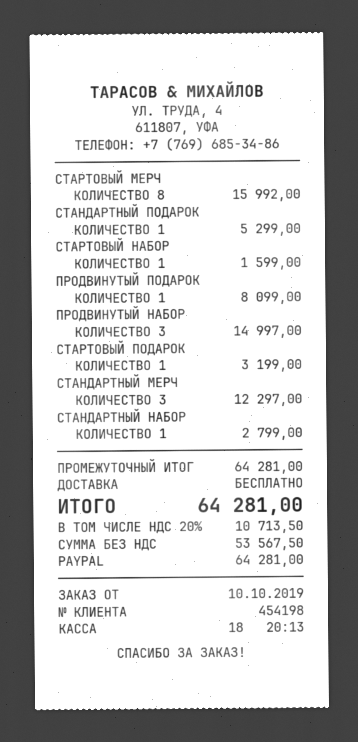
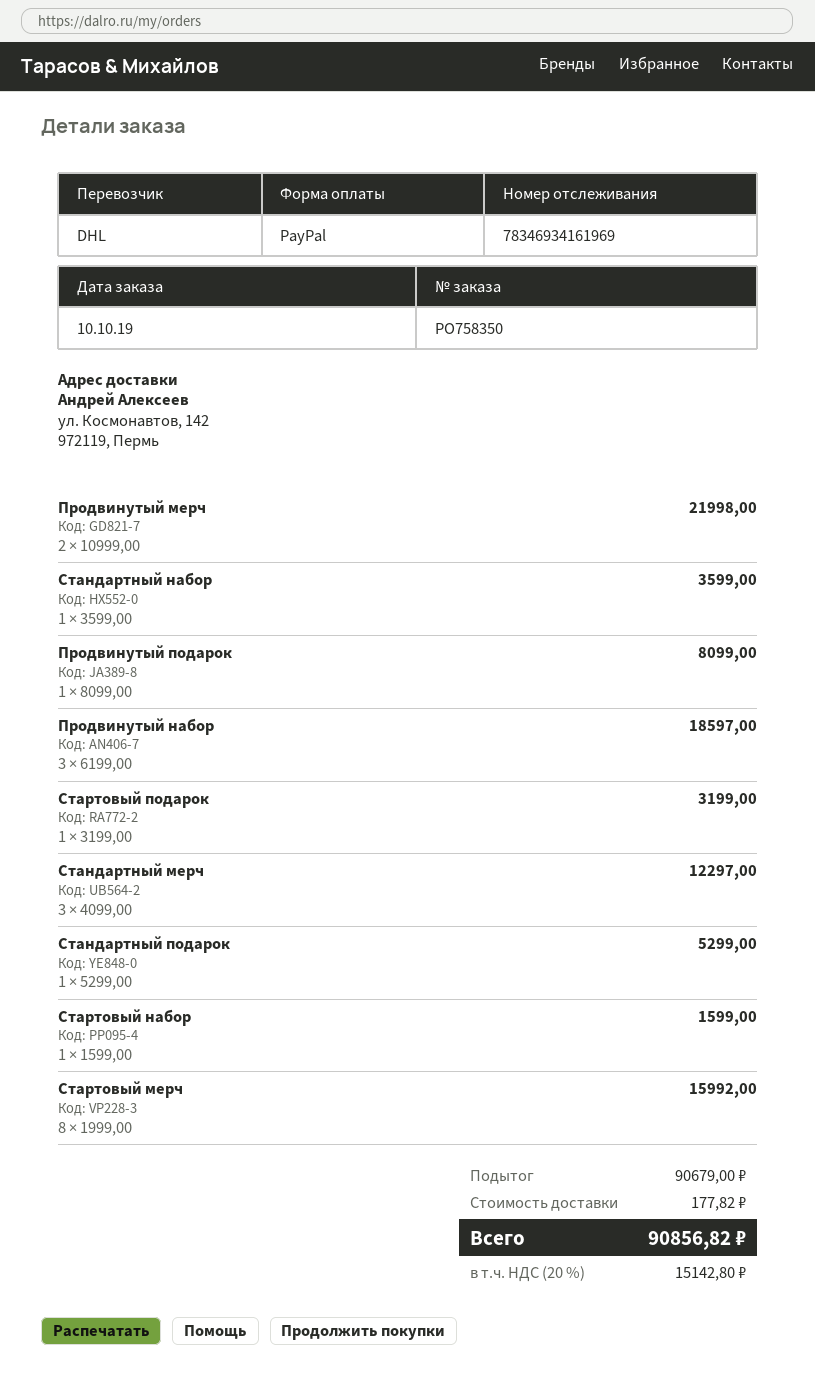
ПРОДВИНУТЫЙ НАБОР: 3 for 14997.00 -> 3 for 18597.00
СТАНДАРТНЫЙ НАБОР: 1 for 2799.00 -> 1 for 3599.00
Продвинутый мерч: none -> 2 for 21998.00
subtotal: 64281.00 -> 90679.00
shipping: 0.00 -> 177.82
tax: 20% = 10713.50 -> 20% = 15142.80
total: 64281.00 -> 90856.82

